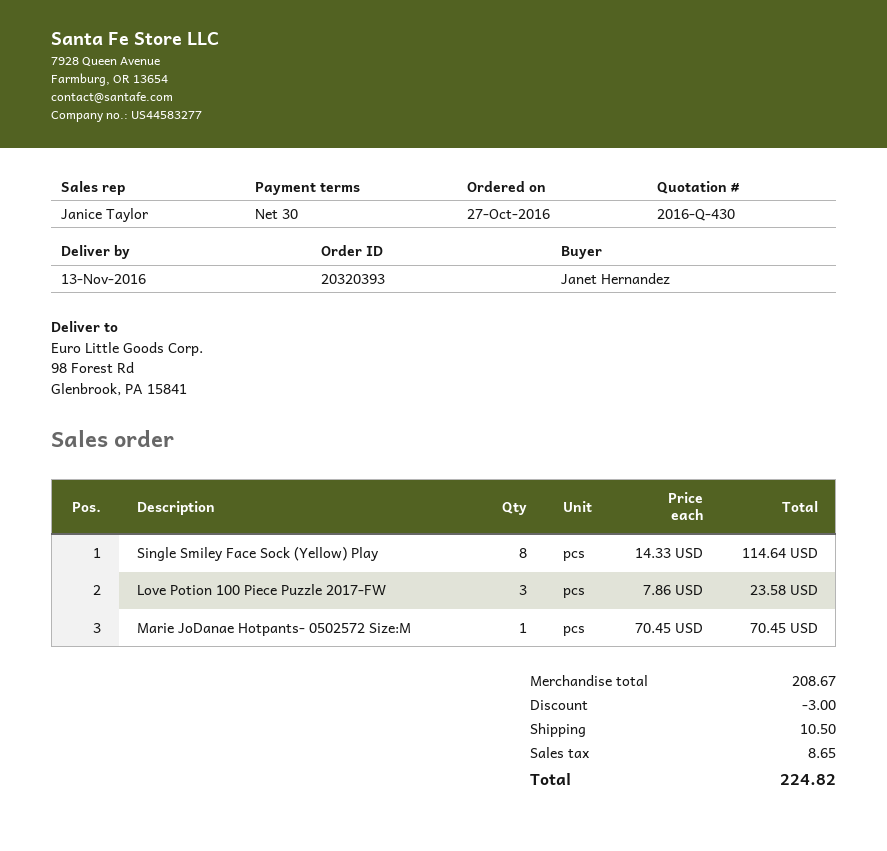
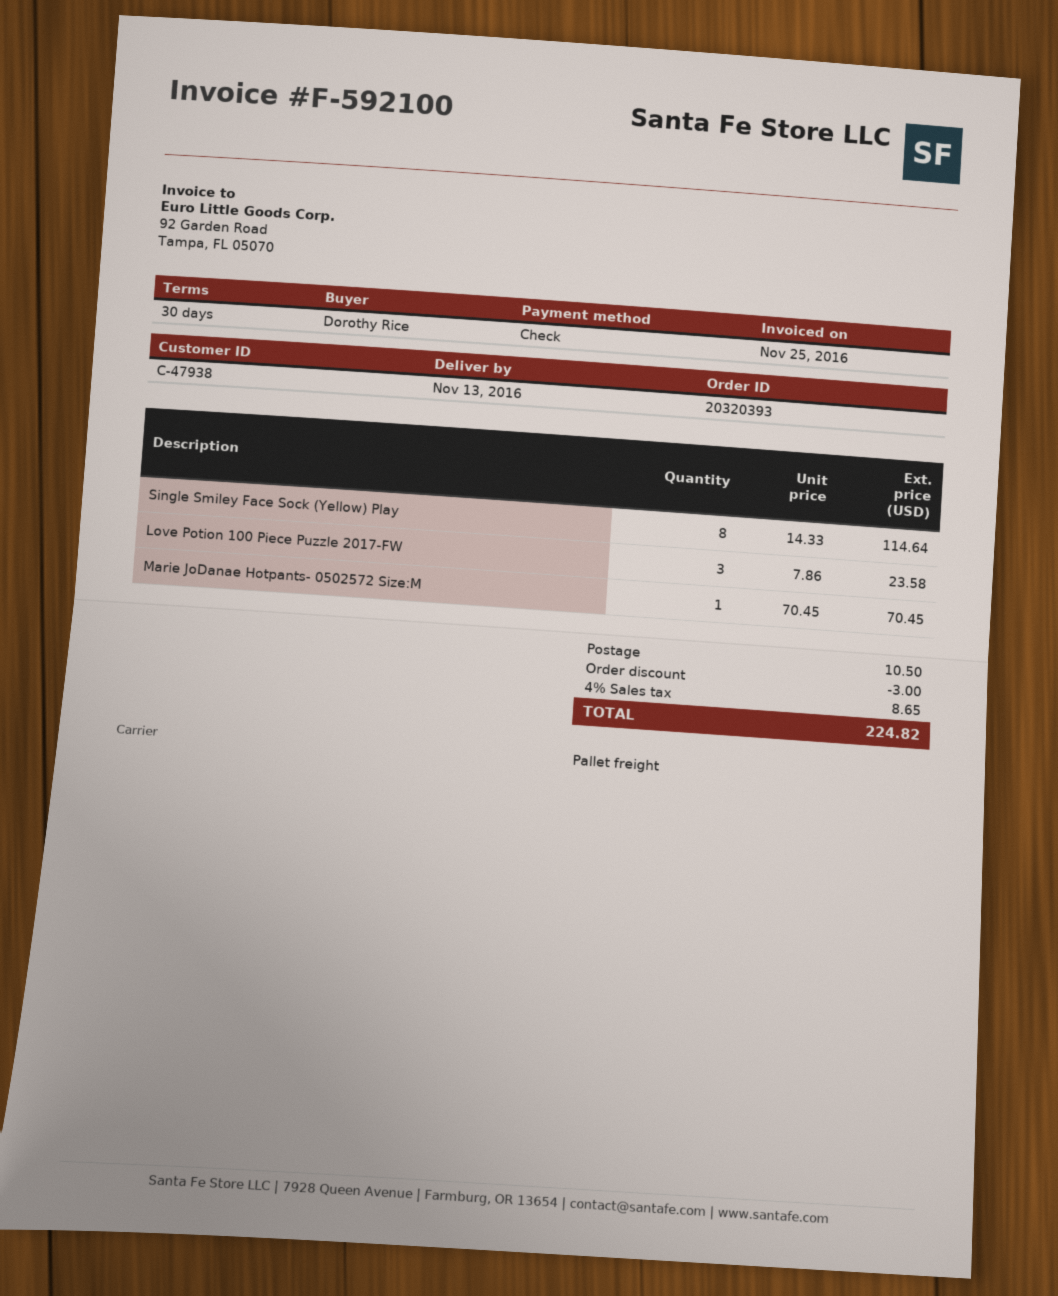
ordered by: Janet Hernandez -> Dorothy Rice

